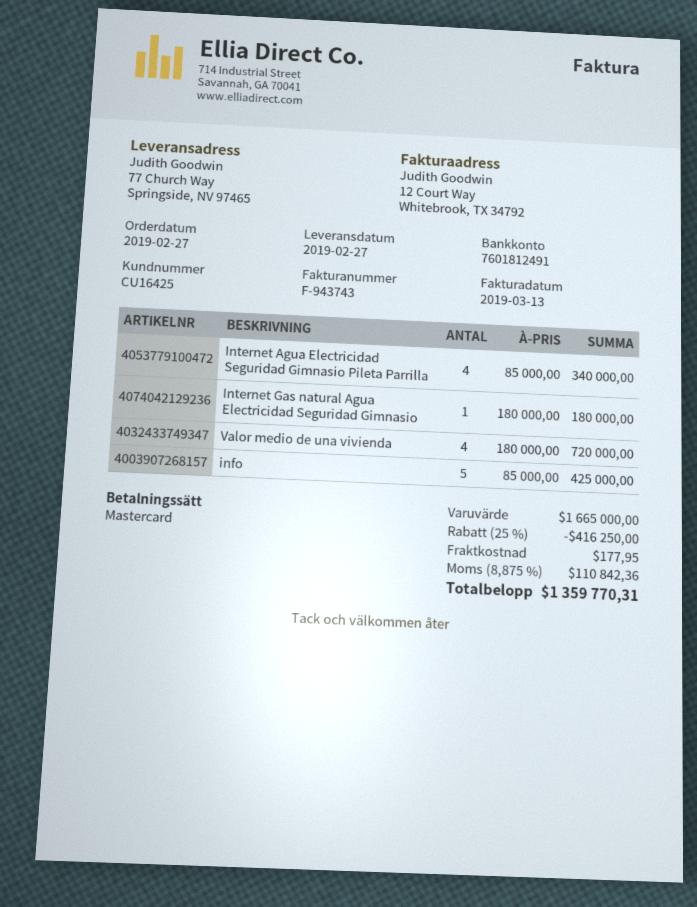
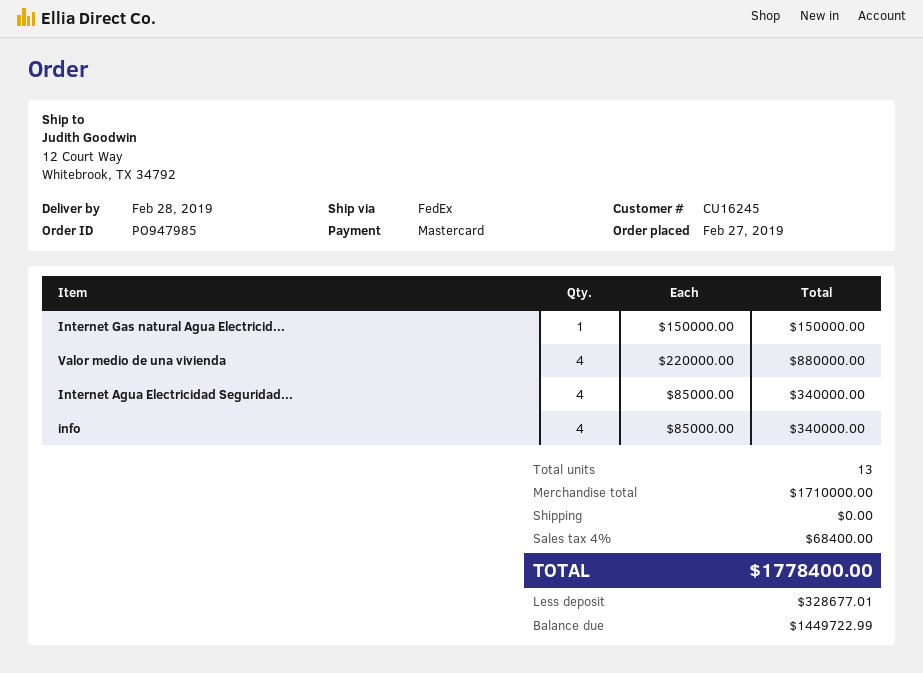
delivery date: 2019-02-27 -> 2019-02-28
customer number: CU16425 -> CU16245
ship to: 77 Church Way, Springside, NV 97465 -> 12 Court Way, Whitebrook, TX 34792
Internet Gas natural Agua Electricidad Seguridad Gimnasio: 1 x 180000.00 = 180000.00 -> 1 x 150000.00 = 150000.00
Valor medio de una vivienda: 4 x 180000.00 = 720000.00 -> 4 x 220000.00 = 880000.00
info: 5 x 85000.00 = 425000.00 -> 4 x 85000.00 = 340000.00
subtotal: 1665000.00 -> 1710000.00
discount: 25% = 416250.00 -> none
shipping: 177.95 -> 0.00
tax: 8.875% = 110842.36 -> 4% = 68400.00
total: 1359770.31 -> 1778400.00

